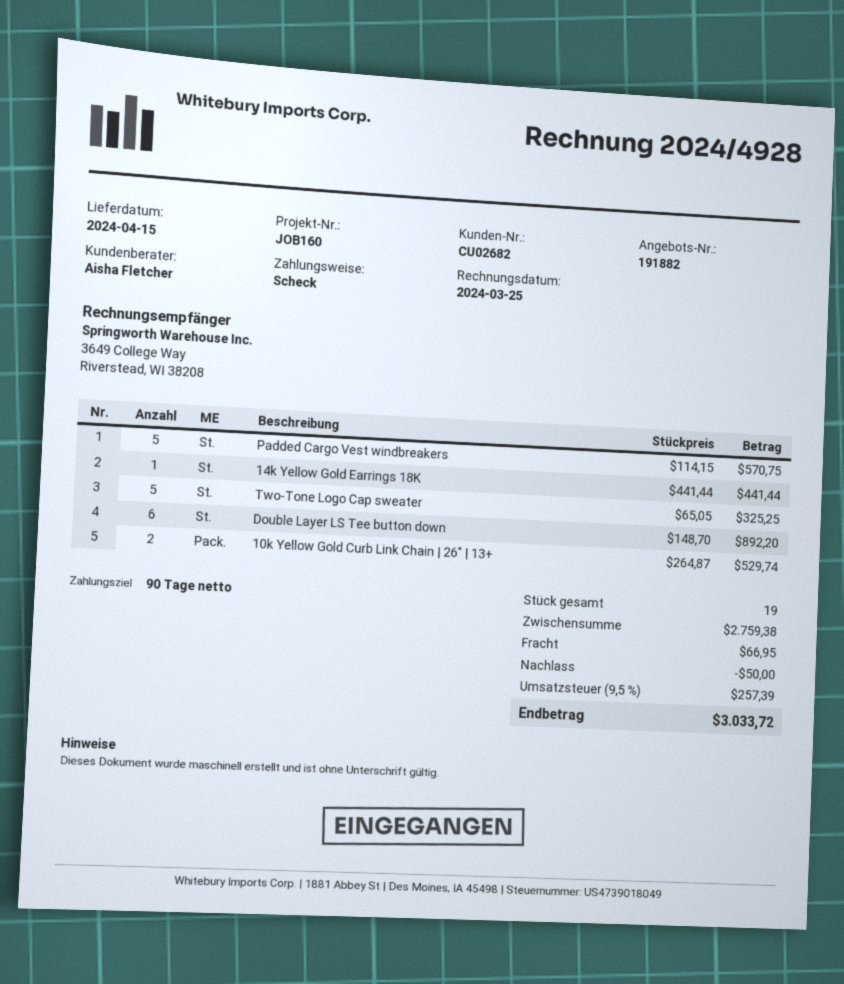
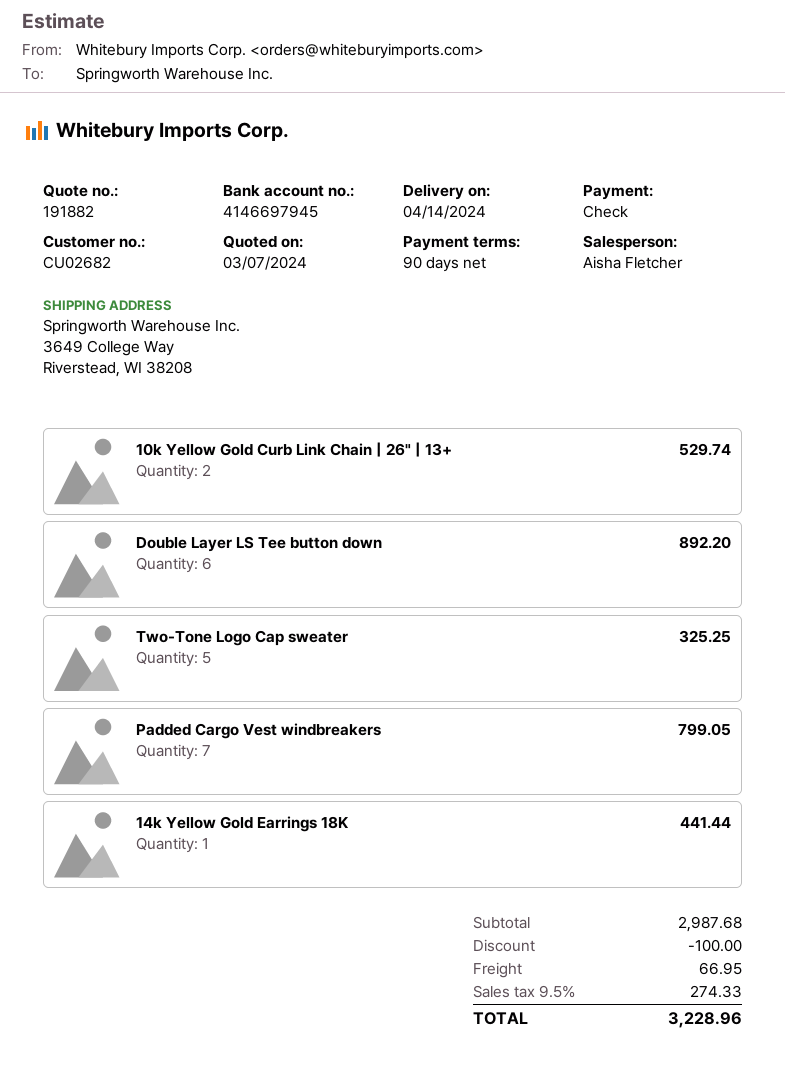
delivery date: 2024-04-15 -> 2024-04-14
Padded Cargo Vest windbreakers: 5 for 570.75 -> 7 for 799.05
subtotal: 2759.38 -> 2987.68
discount: 50.00 -> 100.00
tax: 9.5% = 257.39 -> 9.5% = 274.33
total: 3033.72 -> 3228.96

